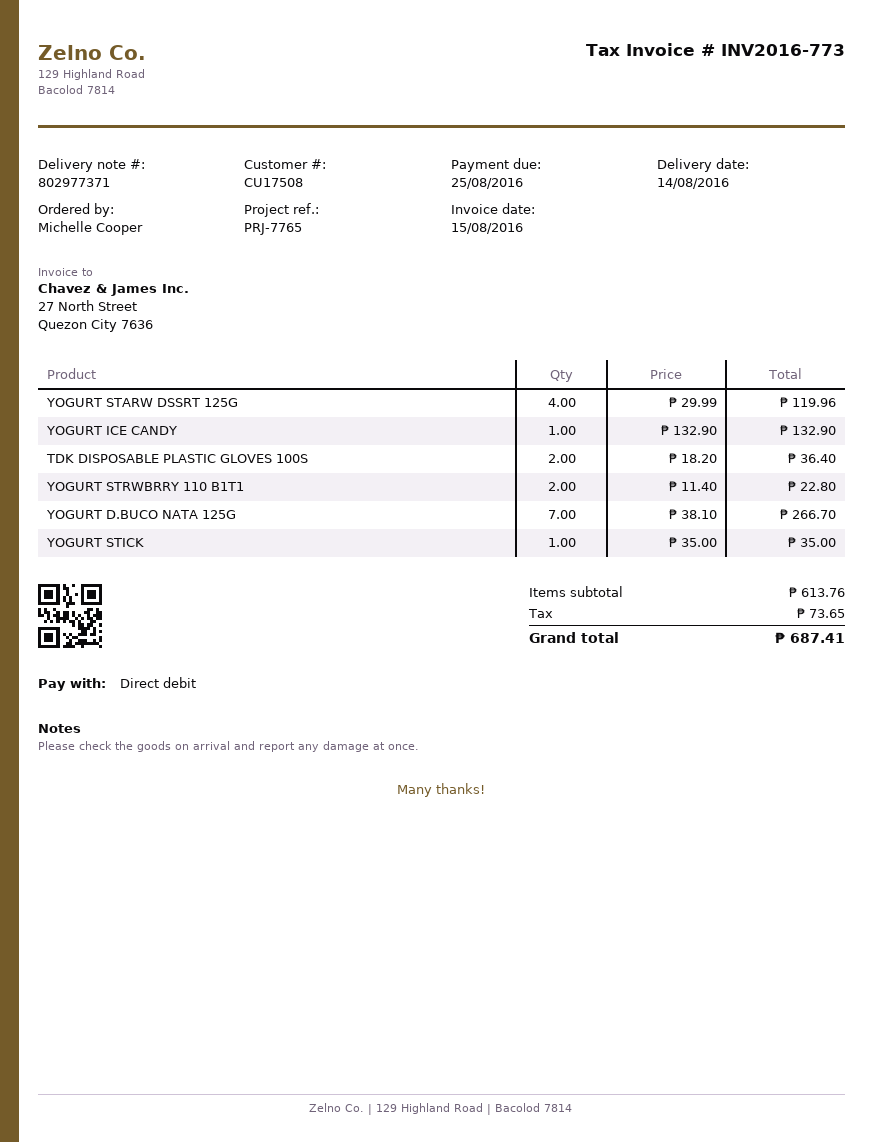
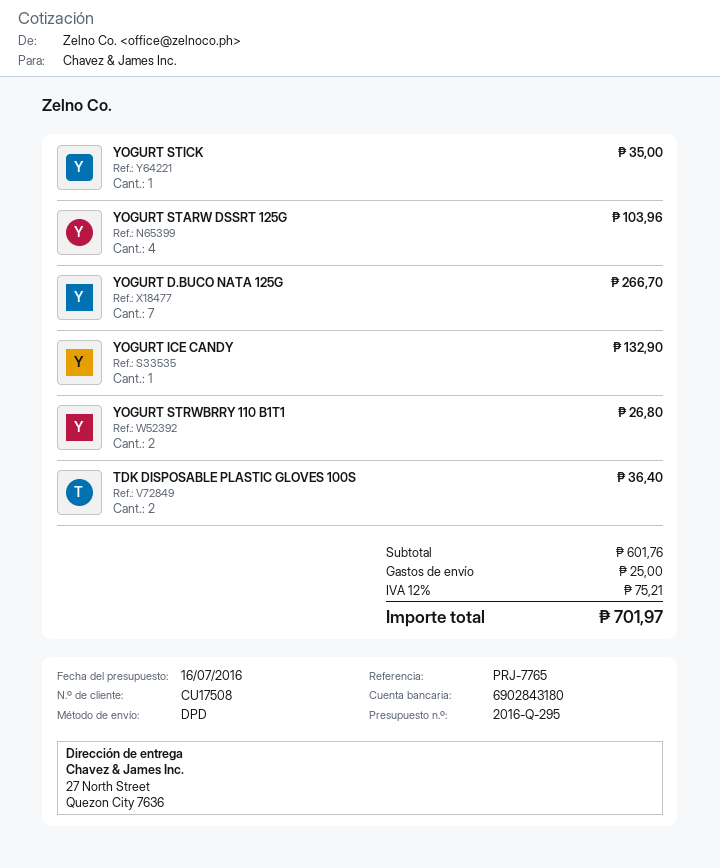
YOGURT STARW DSSRT 125G: 4 for 119.96 -> 4 for 103.96
YOGURT STRWBRRY 110 B1T1: 2 for 22.80 -> 2 for 26.80
subtotal: 613.76 -> 601.76
shipping: none -> 25.00
tax: 73.65 -> 75.21
total: 687.41 -> 701.97

